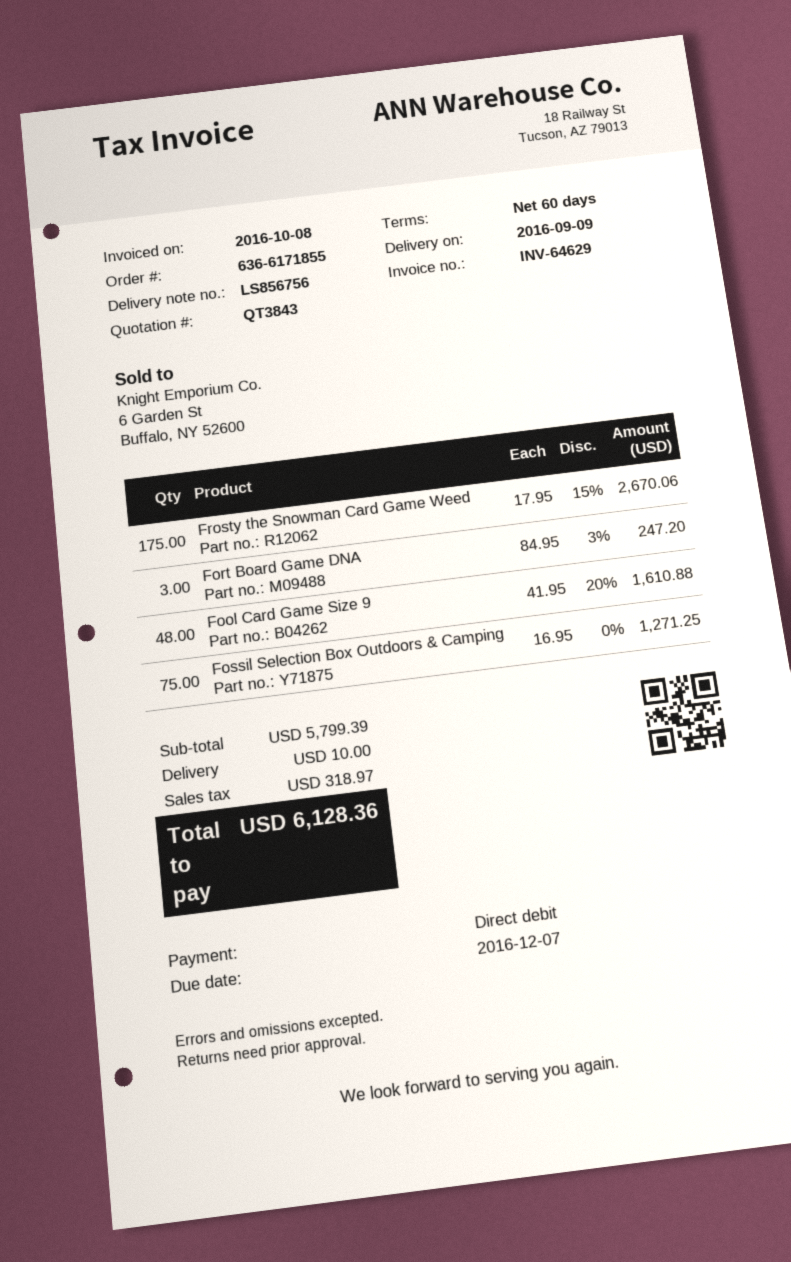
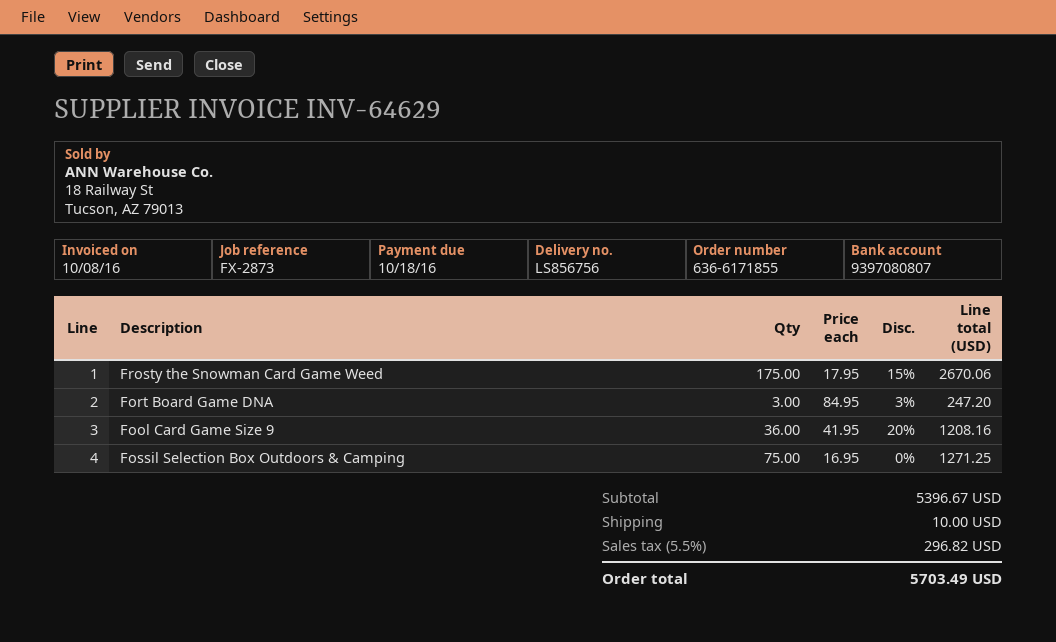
due date: 2016-12-07 -> 2016-10-18
Fool Card Game Size 9: 48 x 41.95 - 20% = 1610.88 -> 36 x 41.95 - 20% = 1208.16
subtotal: 5799.39 -> 5396.67
tax: 318.97 -> 296.82
total: 6128.36 -> 5703.49

